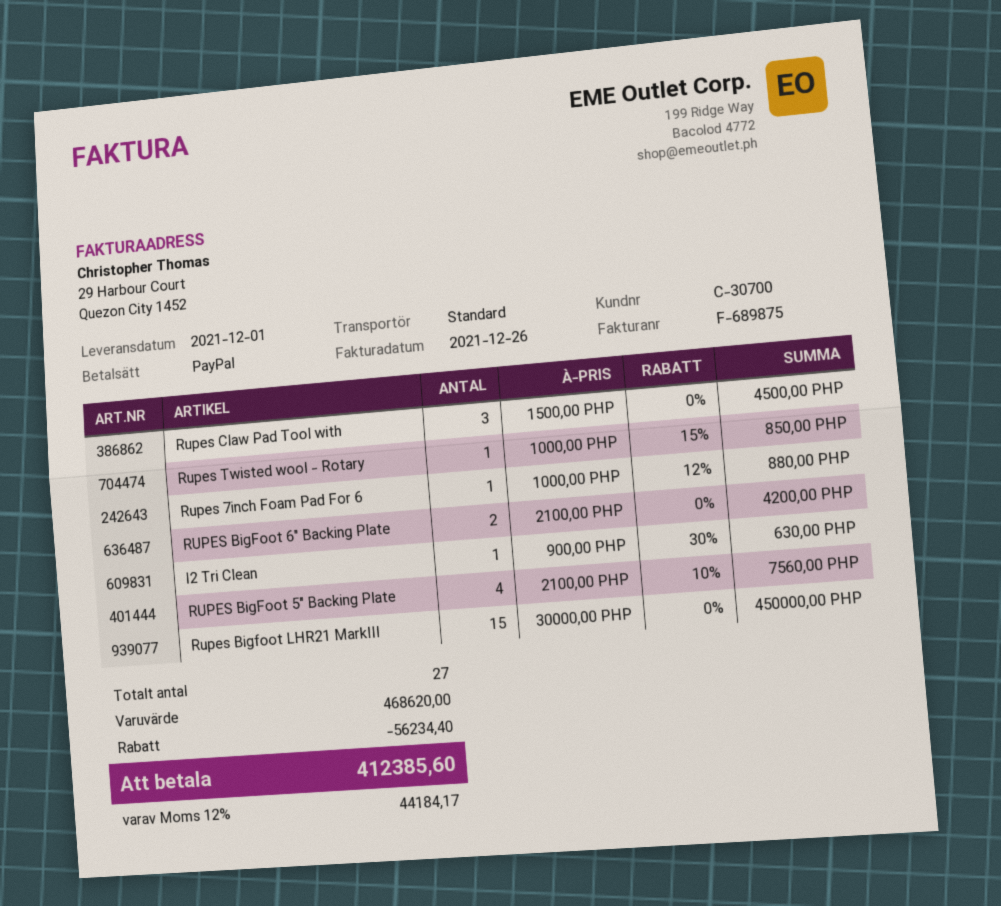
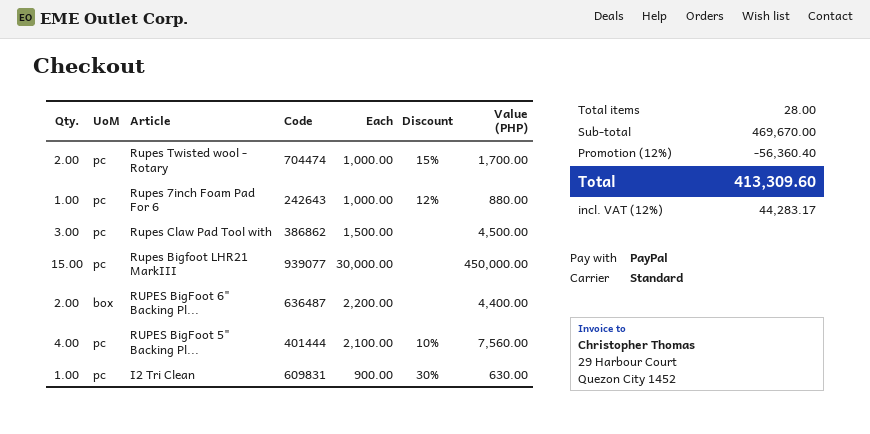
Rupes Twisted wool - Rotary: 1 x 1000.00 - 15% = 850.00 -> 2 x 1000.00 - 15% = 1700.00
RUPES BigFoot 6" Backing Plate: 2 x 2100.00 = 4200.00 -> 2 x 2200.00 = 4400.00
total quantity: 27 -> 28
subtotal: 468620.00 -> 469670.00
discount: 56234.40 -> 56360.40
tax: 12% = 44184.17 -> 12% = 44283.17
total: 412385.60 -> 413309.60

